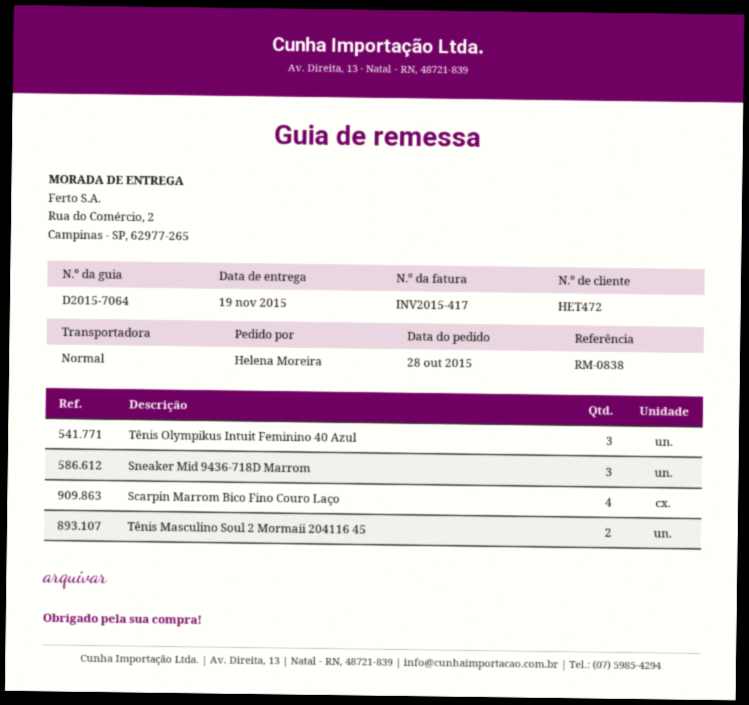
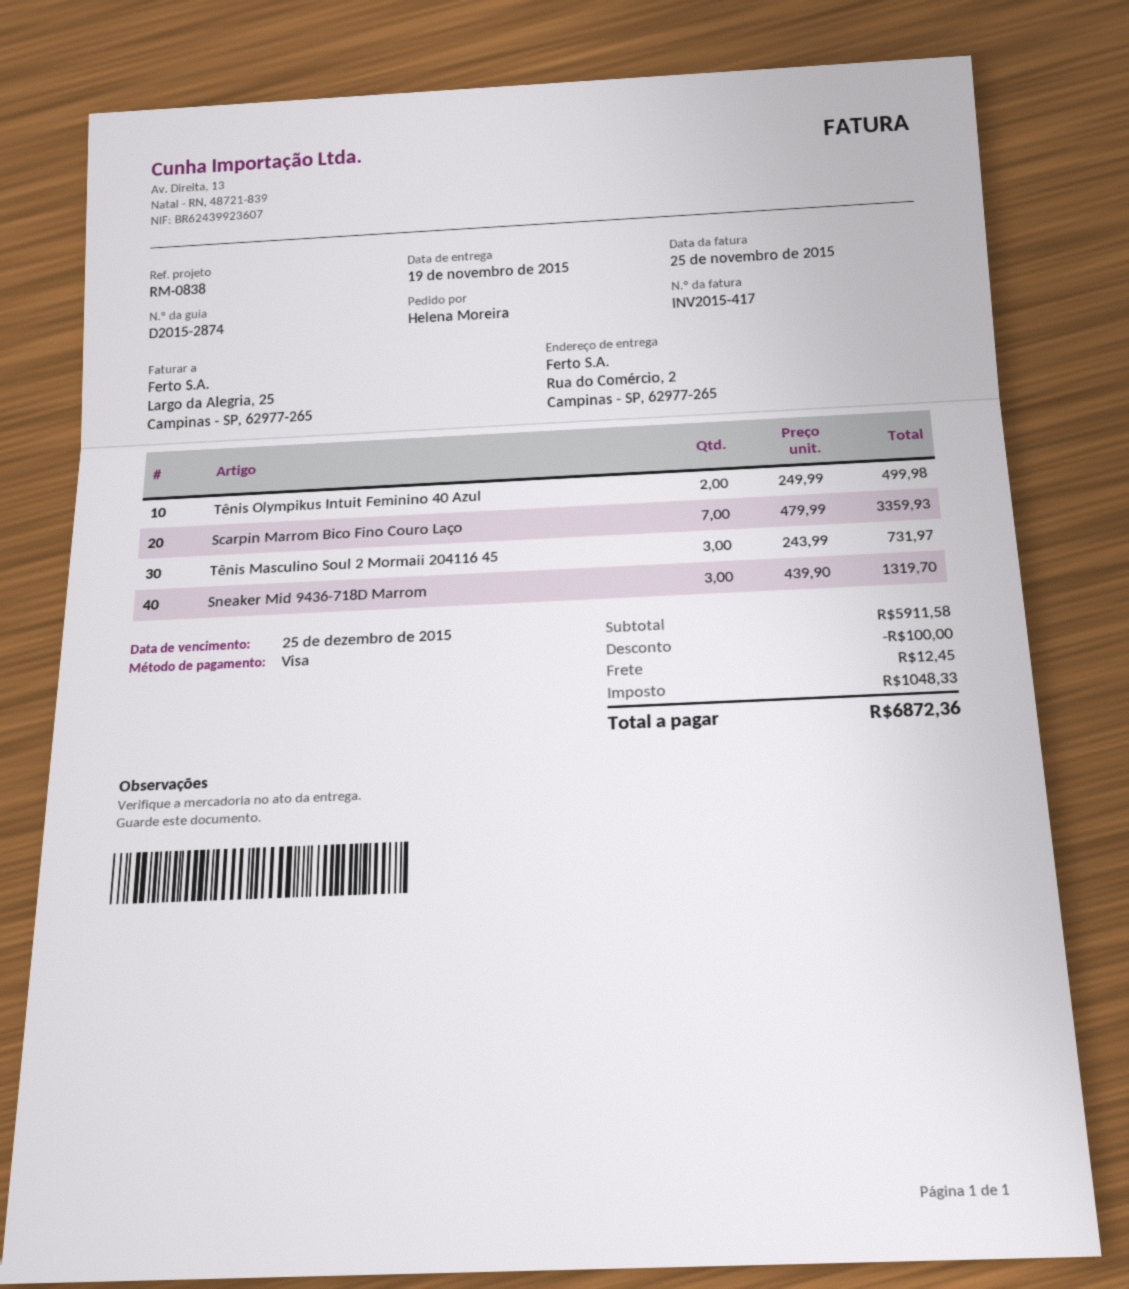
delivery note number: D2015-7064 -> D2015-2874
Tênis Olympikus Intuit Feminino 40 Azul: 3 -> 2
Scarpin Marrom Bico Fino Couro Laço: 4 -> 7
Tênis Masculino Soul 2 Mormaii 204116 45: 2 -> 3

